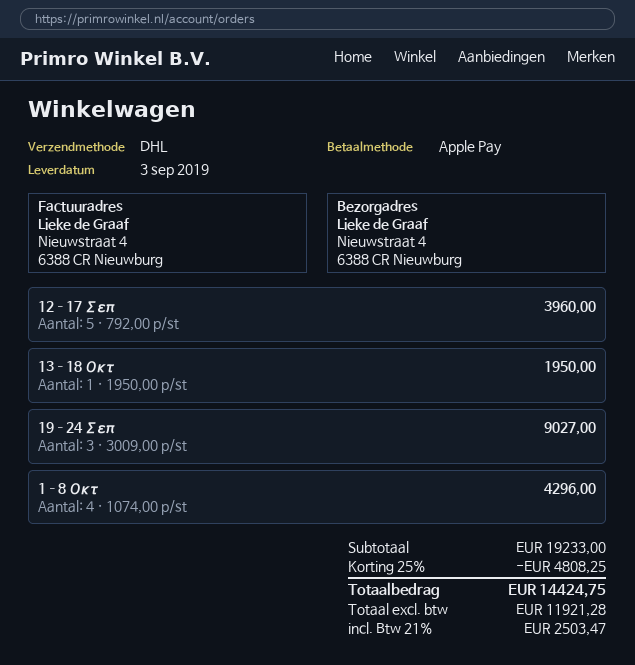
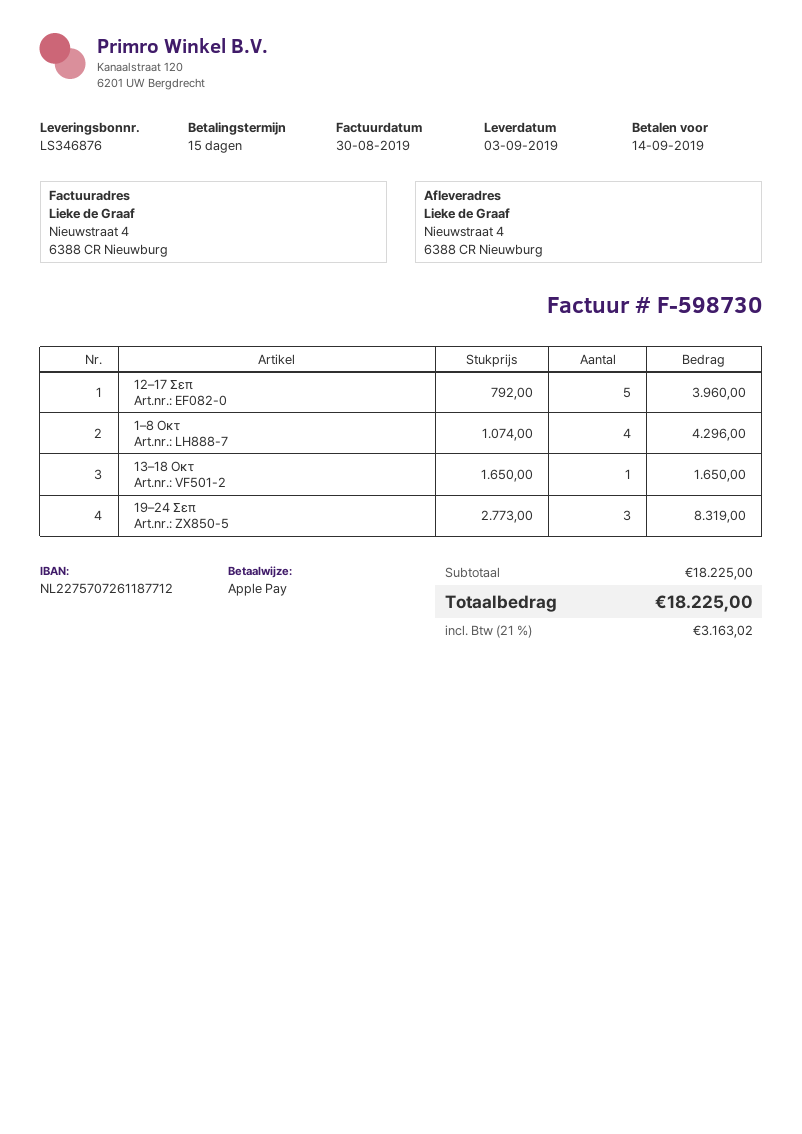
13–18 Οκτ: 1 x 1950.00 = 1950.00 -> 1 x 1650.00 = 1650.00
19–24 Σεπ: 3 x 3009.00 = 9027.00 -> 3 x 2773.00 = 8319.00
subtotal: 19233.00 -> 18225.00
discount: 25% = 4808.25 -> none
tax: 21% = 2503.47 -> 21% = 3163.02
total: 14424.75 -> 18225.00

